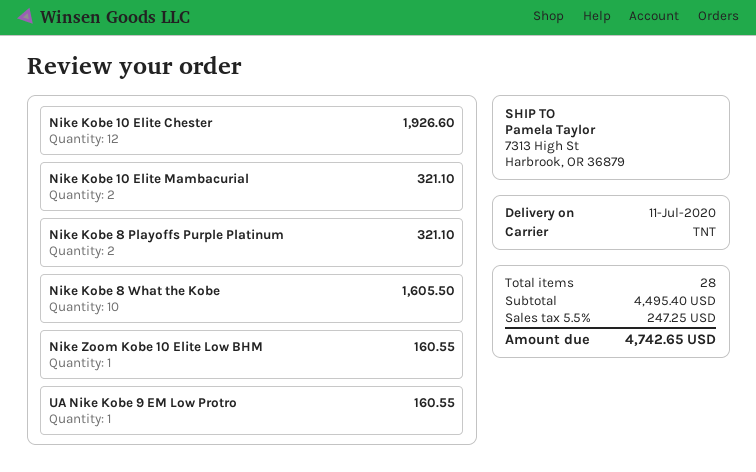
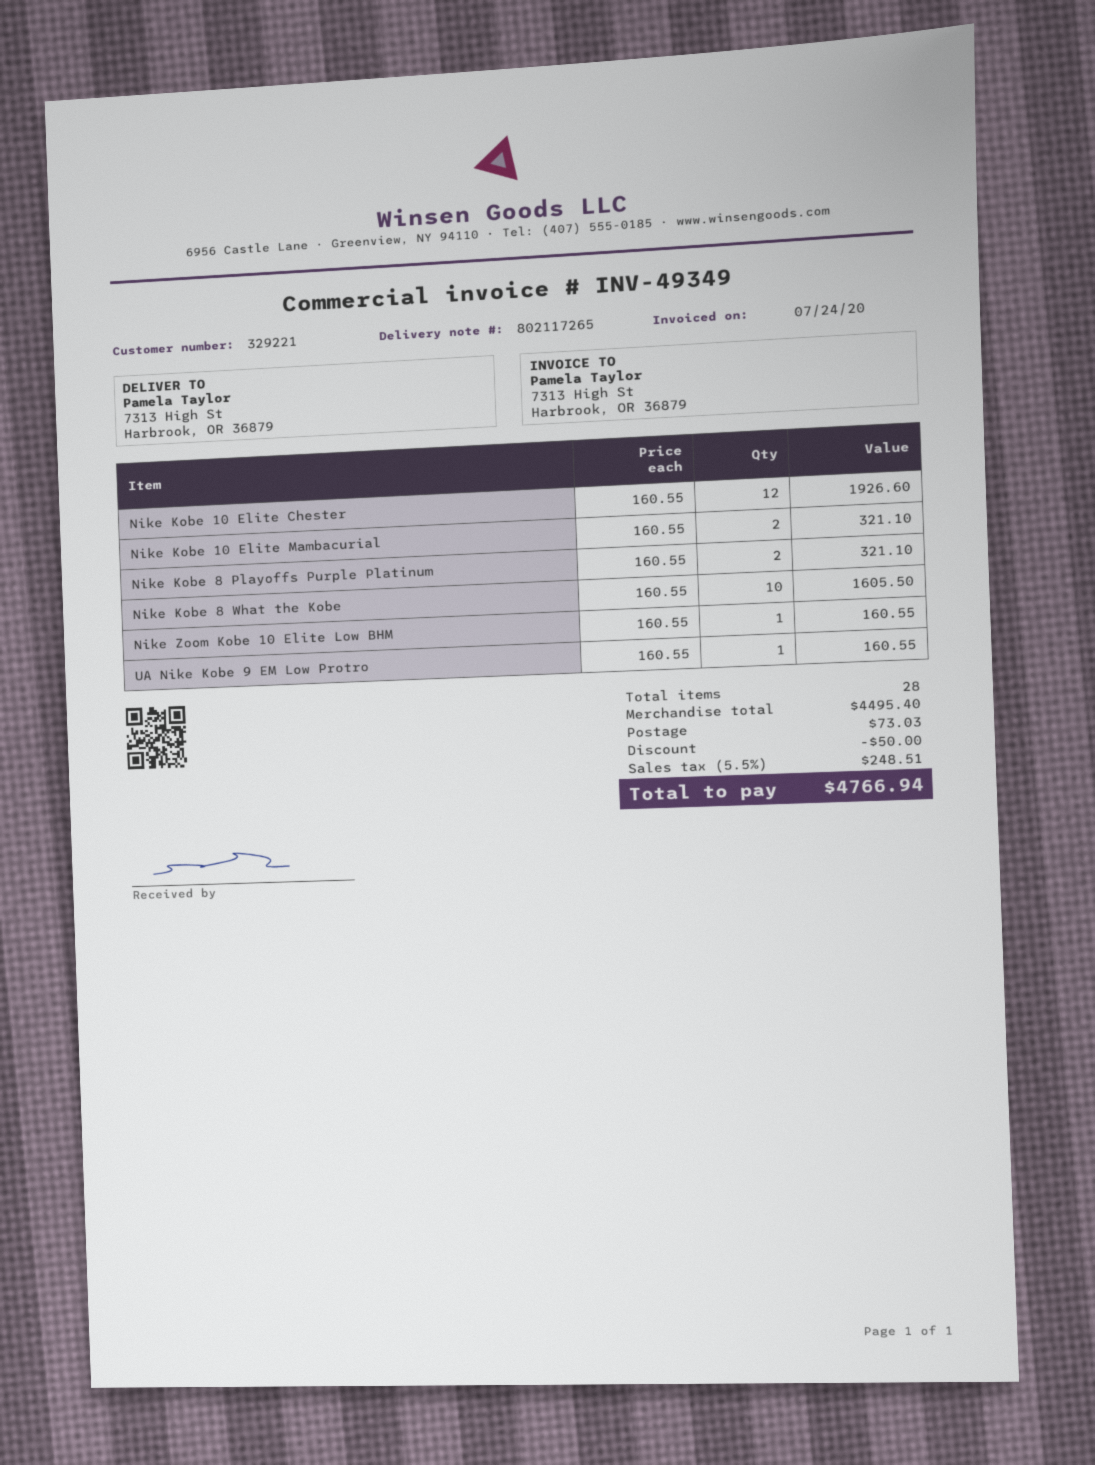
discount: none -> 50.00
shipping: none -> 73.03
tax: 5.5% = 247.25 -> 5.5% = 248.51
total: 4742.65 -> 4766.94

